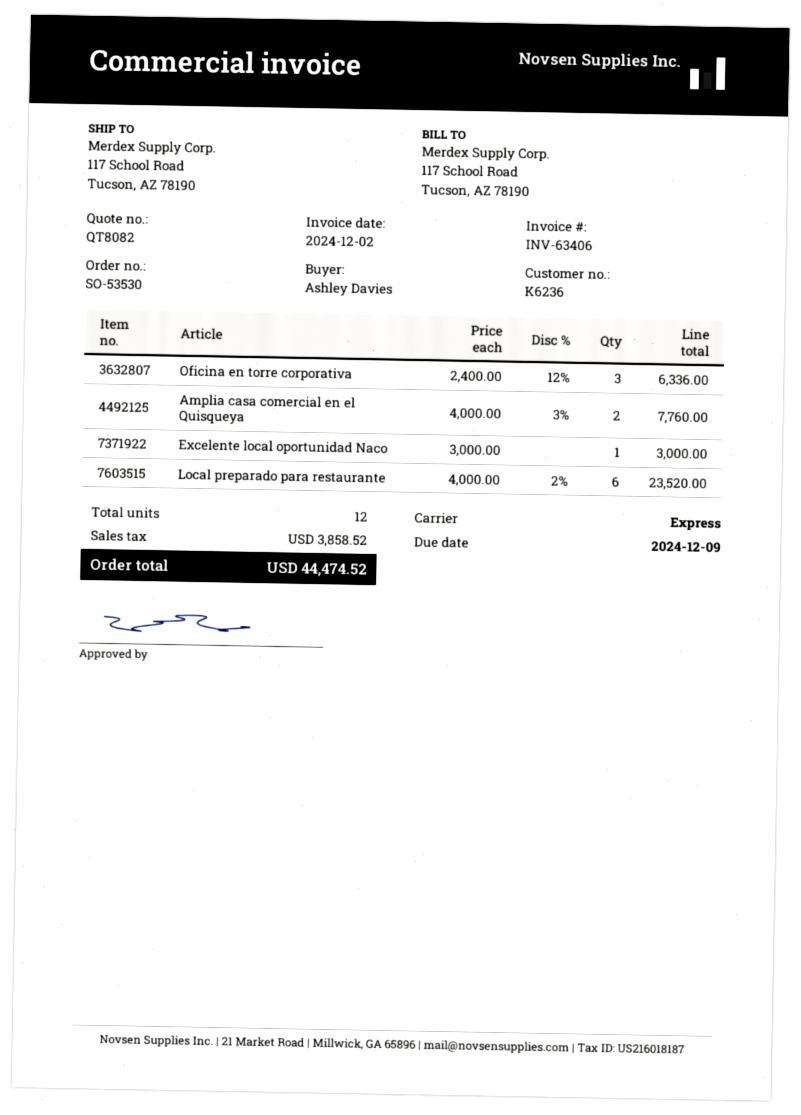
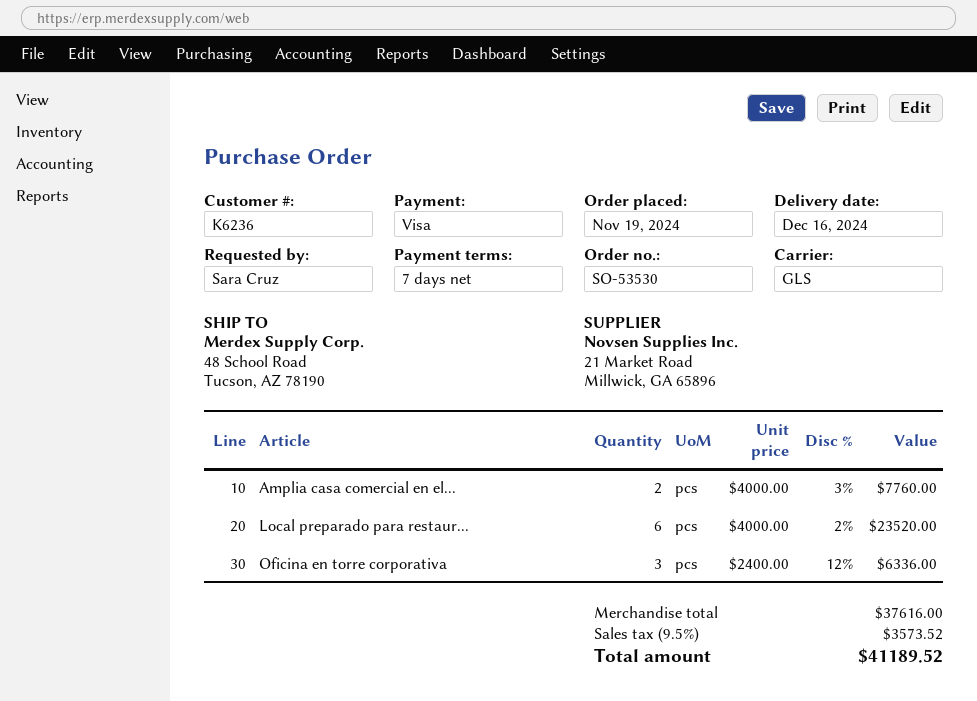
ordered by: Ashley Davies -> Sara Cruz
shipping method: express -> GLS
ship to: 117 School Road, Tucson, AZ 78190 -> 48 School Road, Tucson, AZ 78190
Excelente local oportunidad Naco: 1 x 3000.00 = 3000.00 -> none
tax: 3858.52 -> 3573.52
total: 44474.52 -> 41189.52

